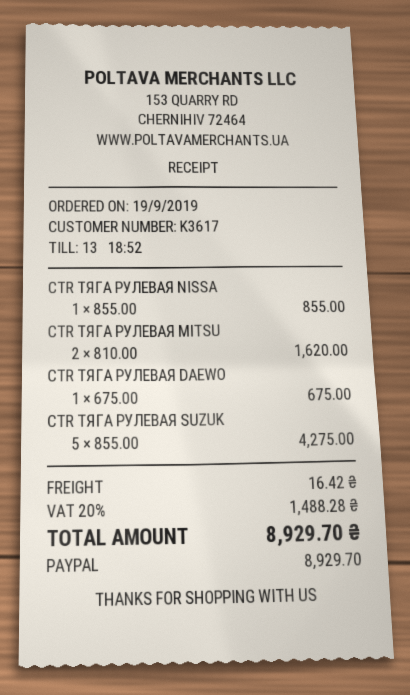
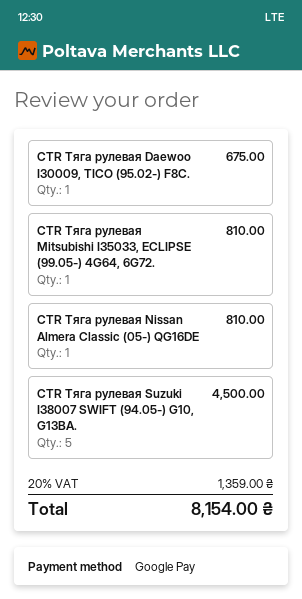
payment method: PayPal -> Google Pay
CTR ТЯГА РУЛЕВАЯ NISSA: 1 for 855.00 -> 1 for 810.00
CTR ТЯГА РУЛЕВАЯ MITSU: 2 for 1620.00 -> 1 for 810.00
CTR ТЯГА РУЛЕВАЯ SUZUK: 5 for 4275.00 -> 5 for 4500.00
shipping: 16.42 -> none
tax: 20% = 1488.28 -> 20% = 1359.00
total: 8929.70 -> 8154.00

